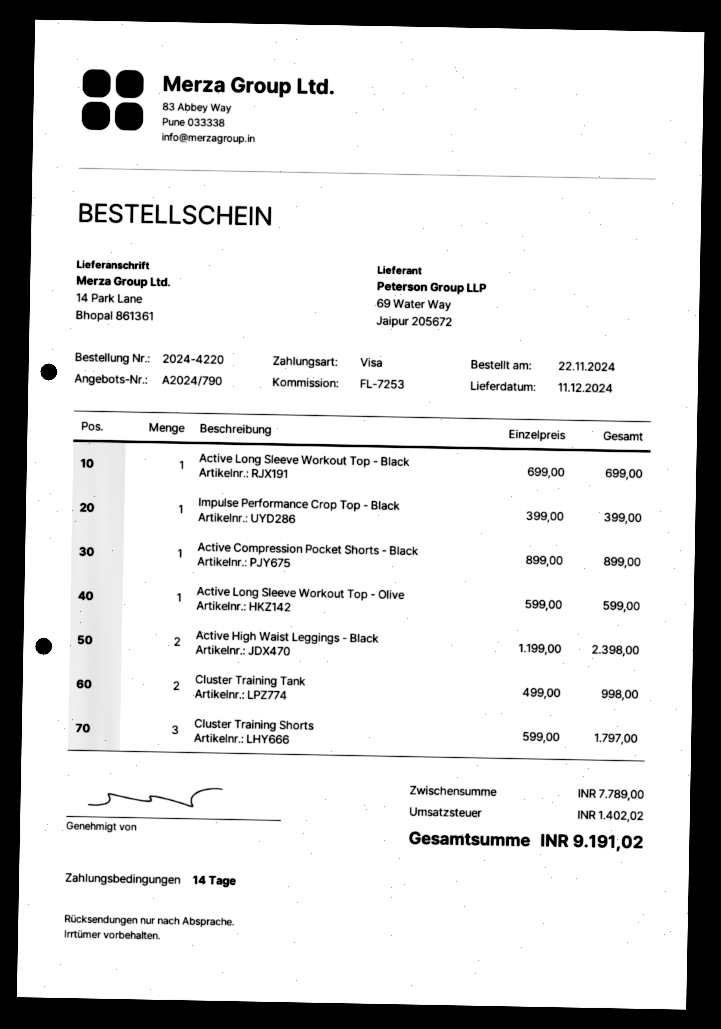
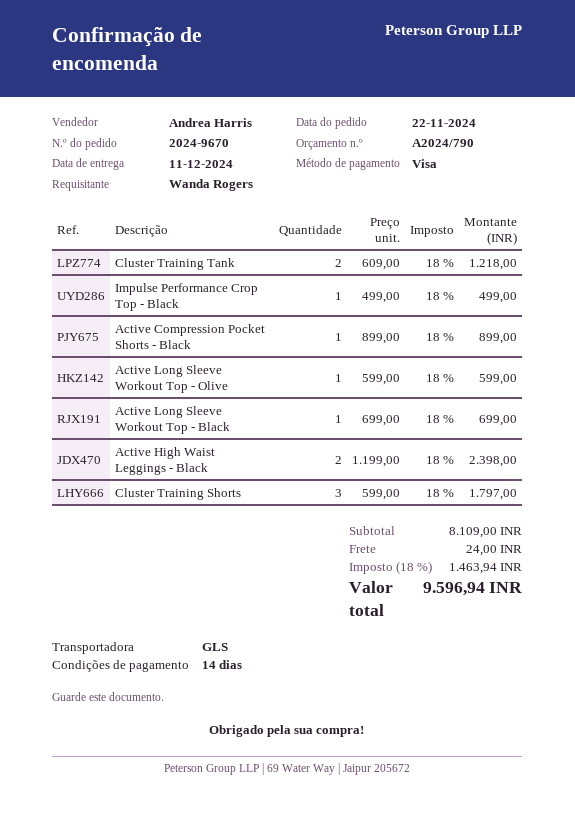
order number: 2024-4220 -> 2024-9670
Impulse Performance Crop Top - Black: 1 x 399.00 = 399.00 -> 1 x 499.00 = 499.00
Cluster Training Tank: 2 x 499.00 = 998.00 -> 2 x 609.00 = 1218.00
subtotal: 7789.00 -> 8109.00
shipping: none -> 24.00
tax: 1402.02 -> 1463.94
total: 9191.02 -> 9596.94

